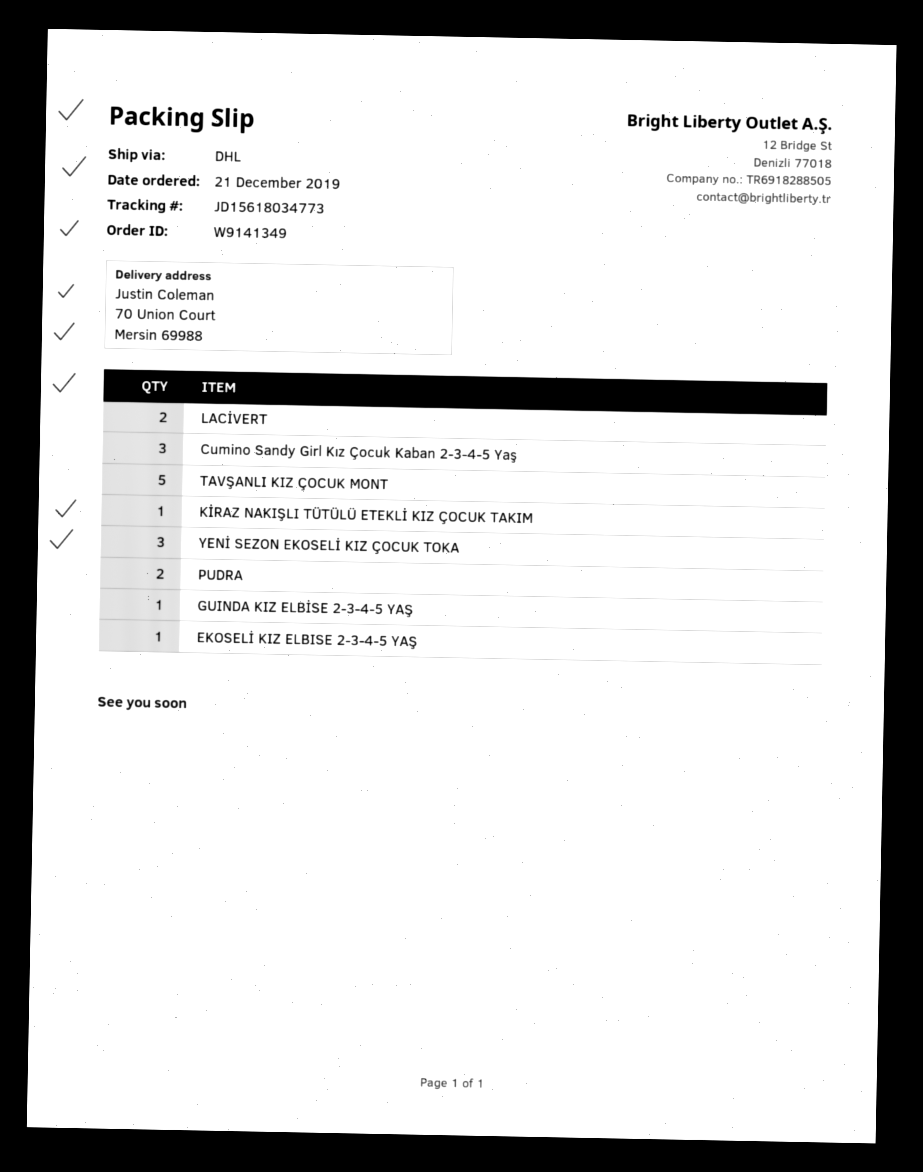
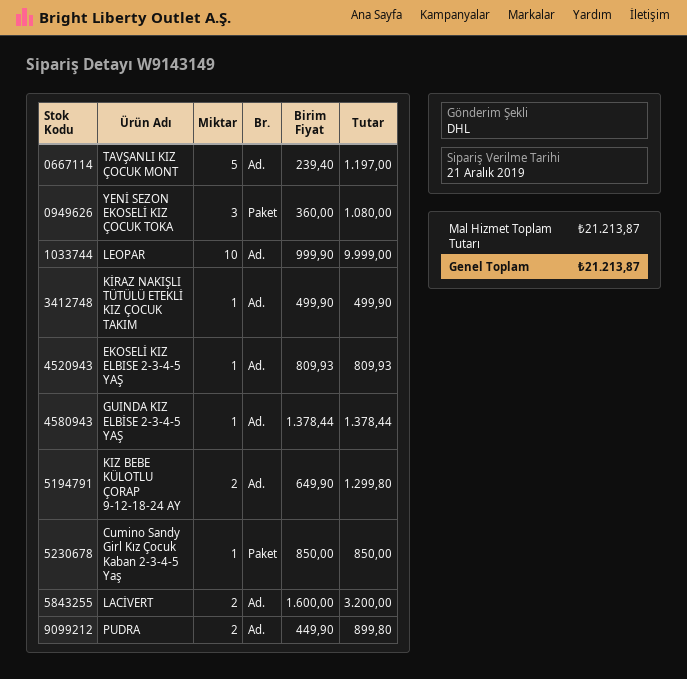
order number: W9141349 -> W9143149
Cumino Sandy Girl Kız Çocuk Kaban 2-3-4-5 Yaş: 3 -> 1
LEOPAR: none -> 10
KIZ BEBE KÜLOTLU ÇORAP 9-12-18-24 AY: none -> 2

